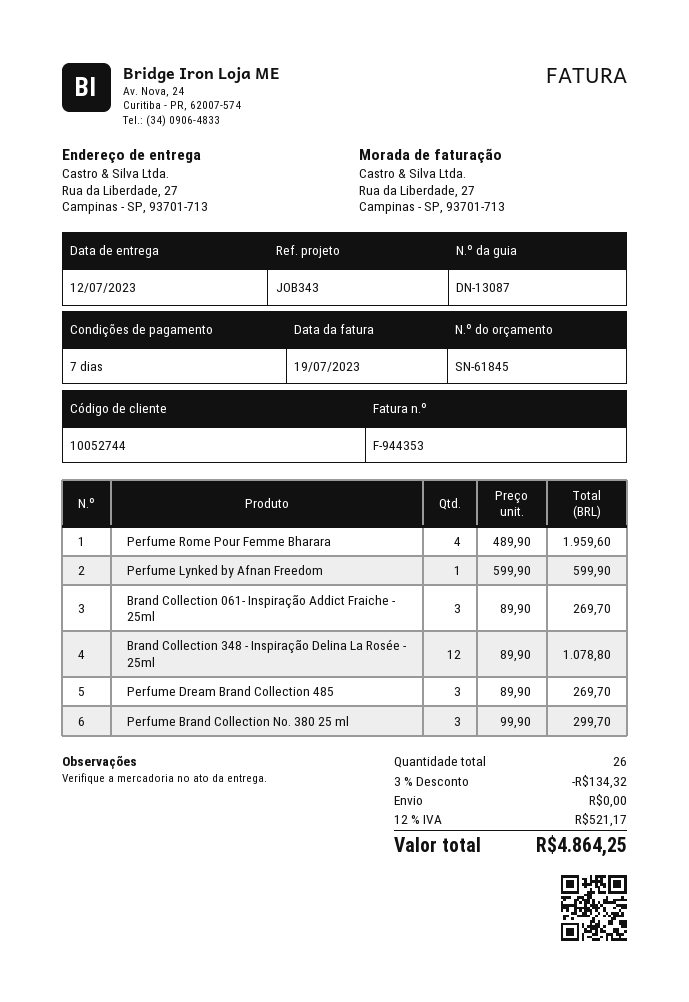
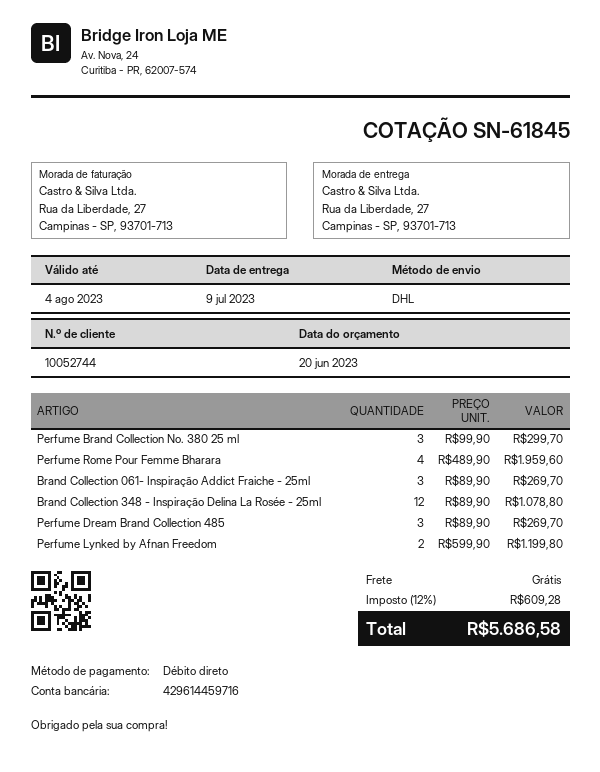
delivery date: 2023-07-12 -> 2023-07-09
Perfume Lynked by Afnan Freedom: 1 x 599.90 = 599.90 -> 2 x 599.90 = 1199.80
discount: 3% = 134.32 -> none
tax: 12% = 521.17 -> 12% = 609.28
total: 4864.25 -> 5686.58

